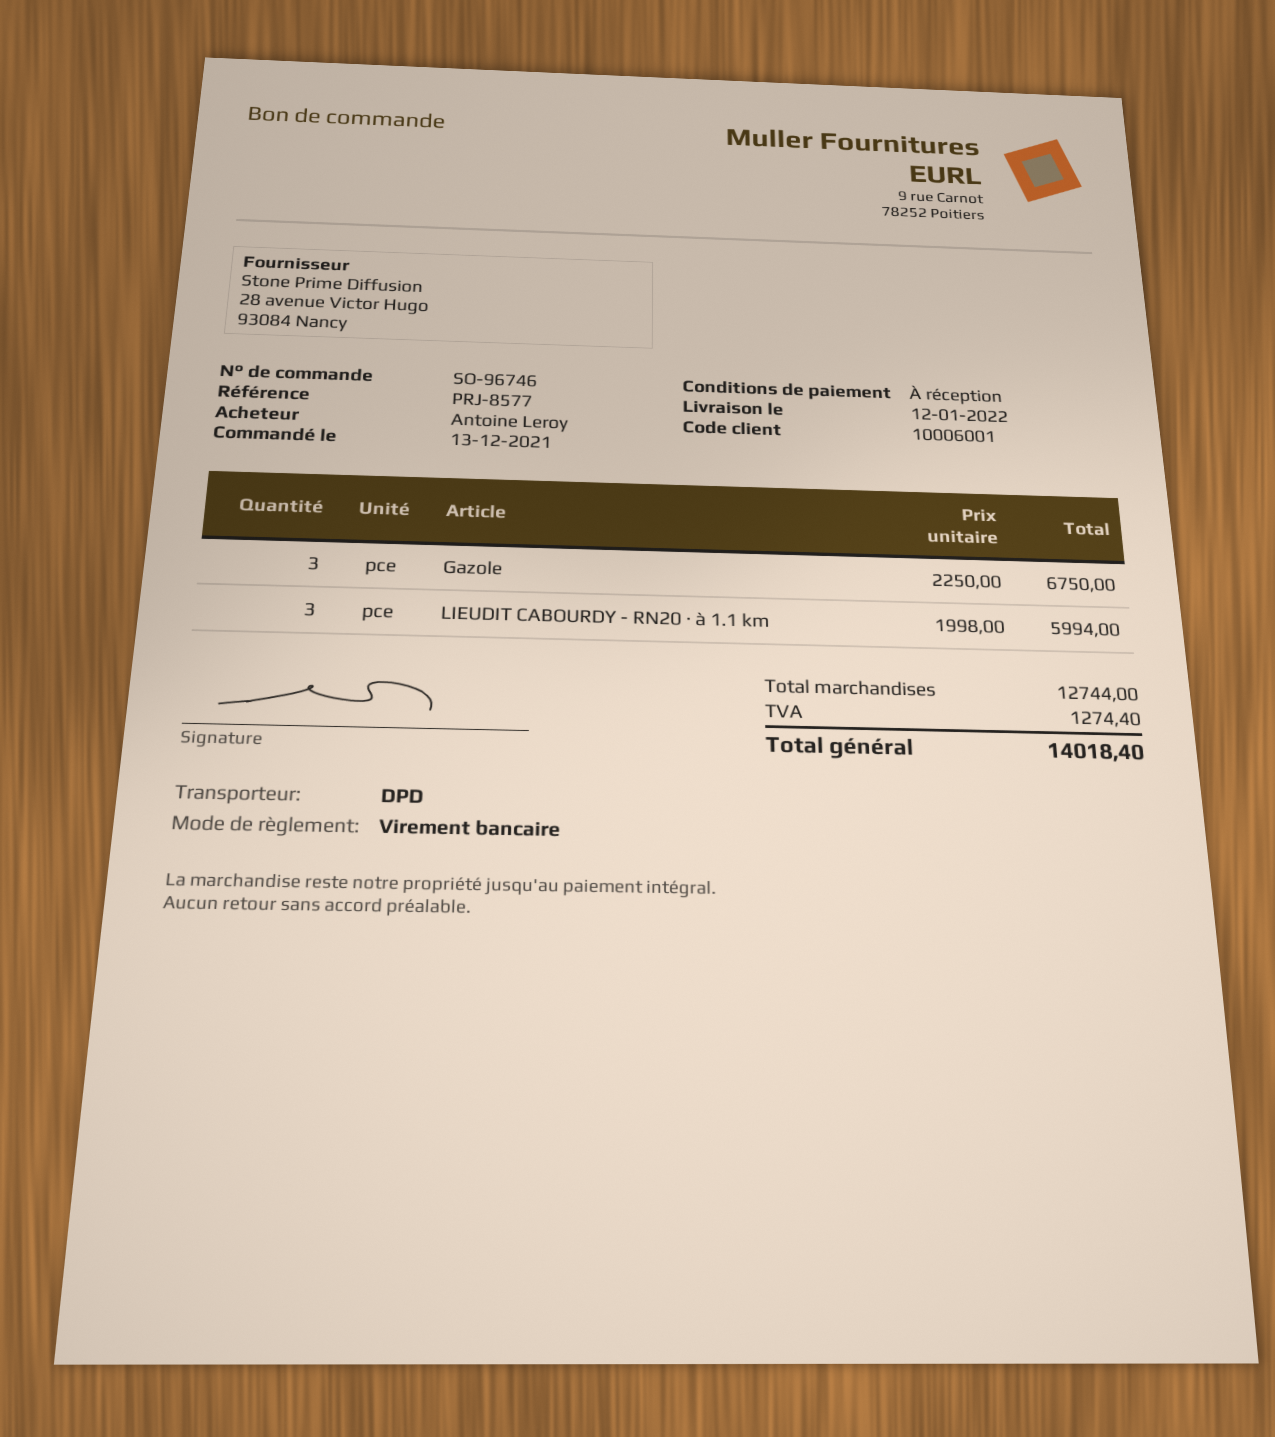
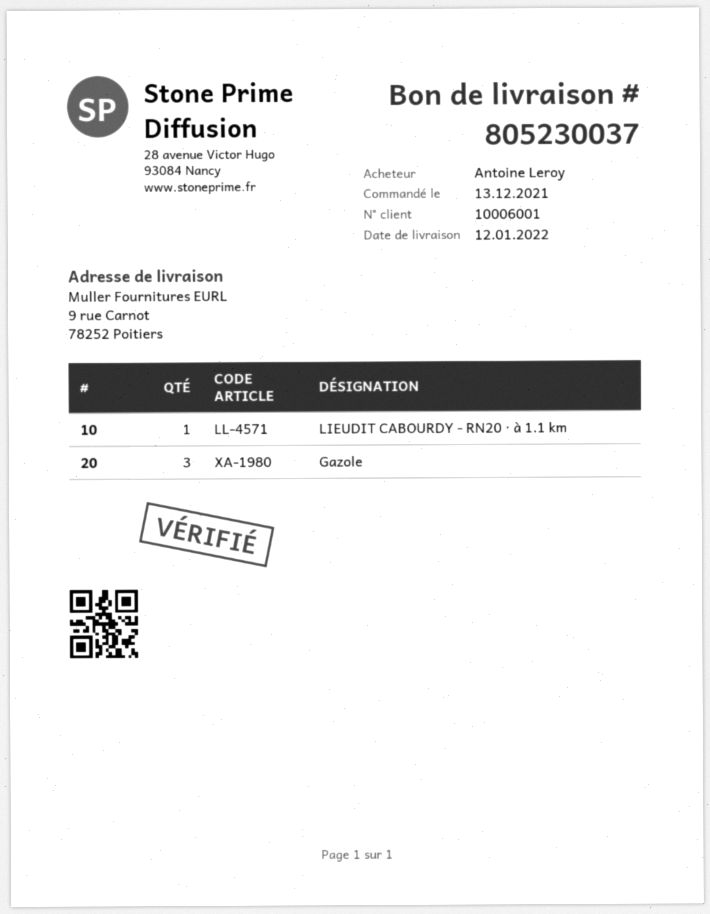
LIEUDIT CABOURDY - RN20 · à 1.1 km: 3 -> 1

